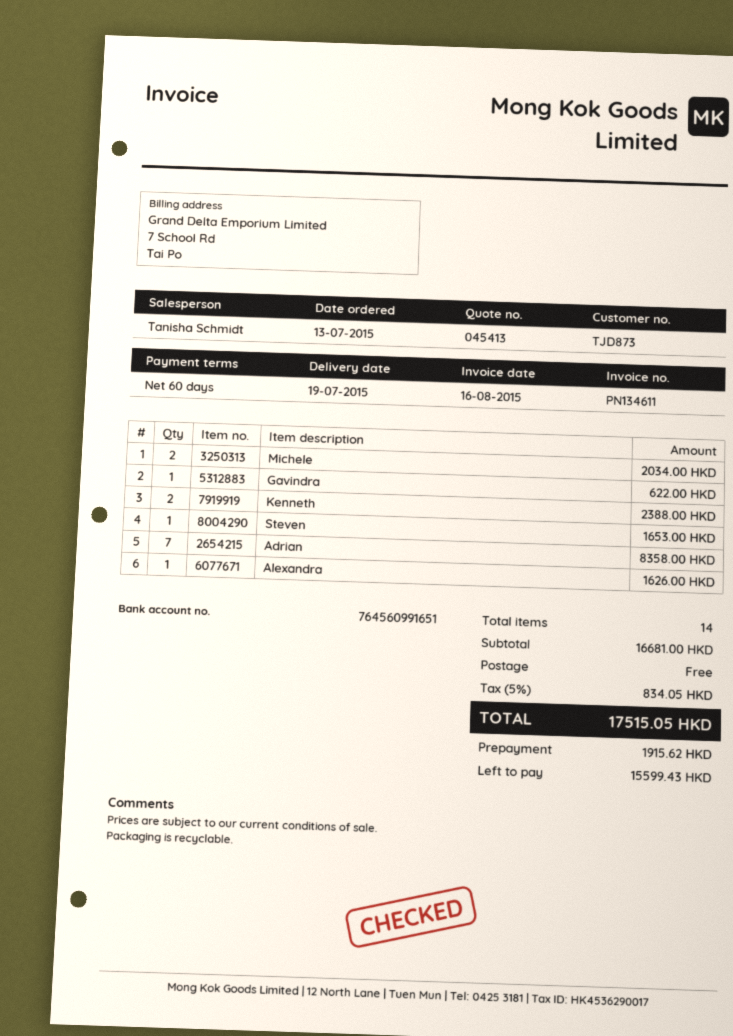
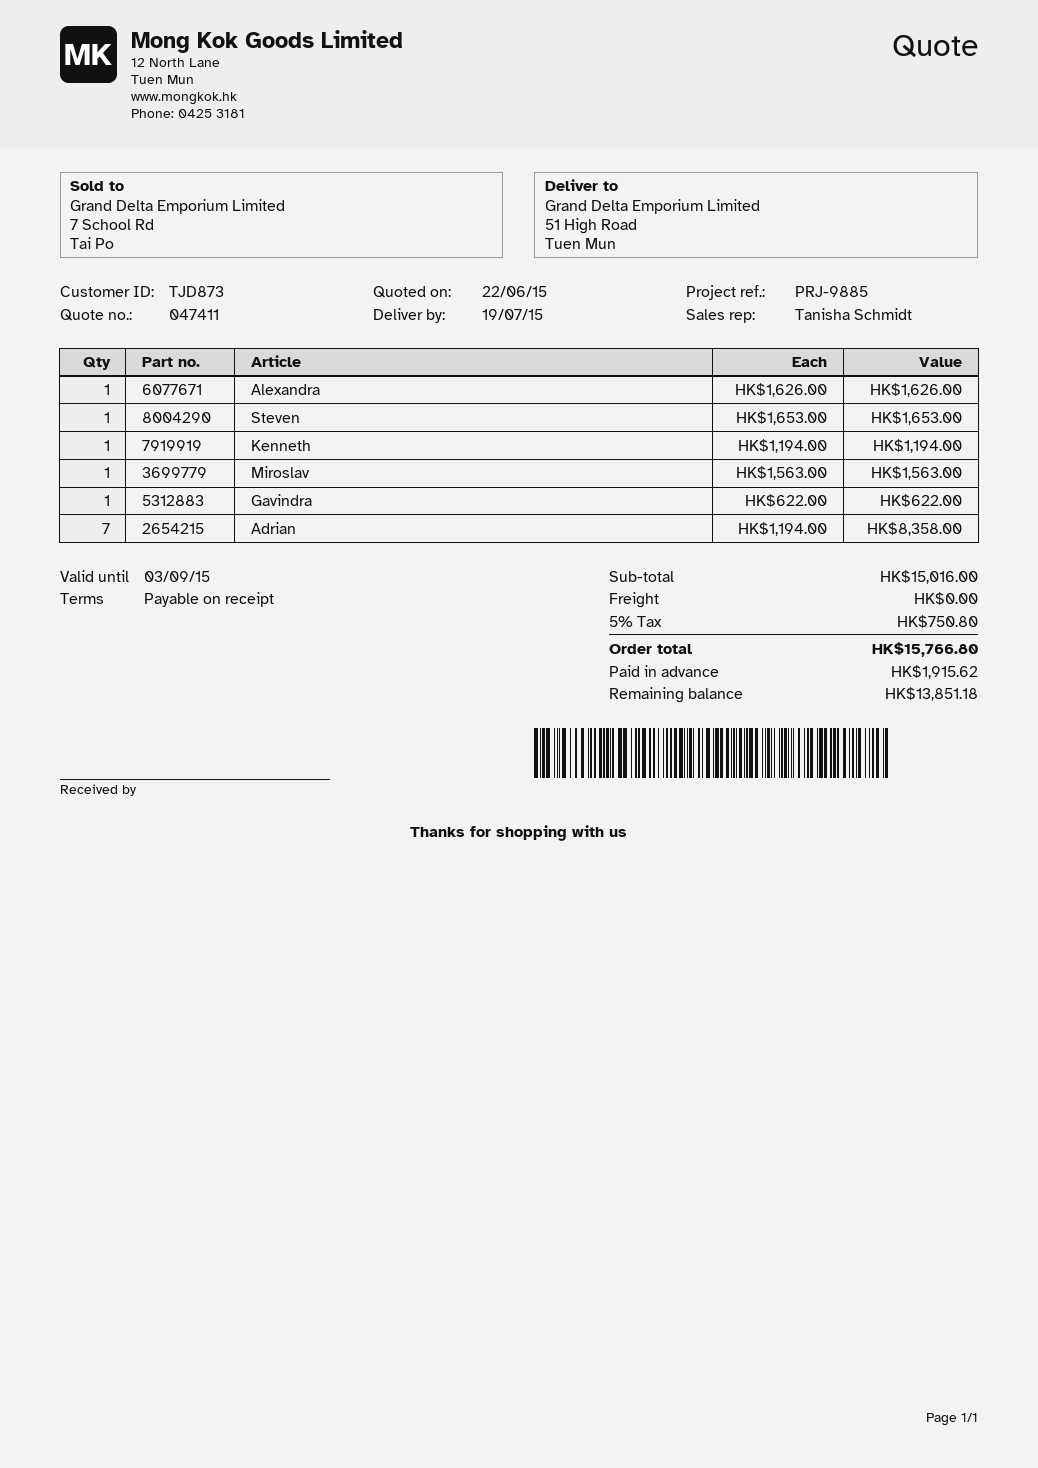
quote number: 045413 -> 047411
payment terms: 60 days -> on receipt
Michele: 2 for 2034.00 -> none
Kenneth: 2 for 2388.00 -> 1 for 1194.00
Miroslav: none -> 1 for 1563.00
subtotal: 16681.00 -> 15016.00
tax: 5% = 834.05 -> 5% = 750.80
total: 17515.05 -> 15766.80
balance: 15599.43 -> 13851.18

